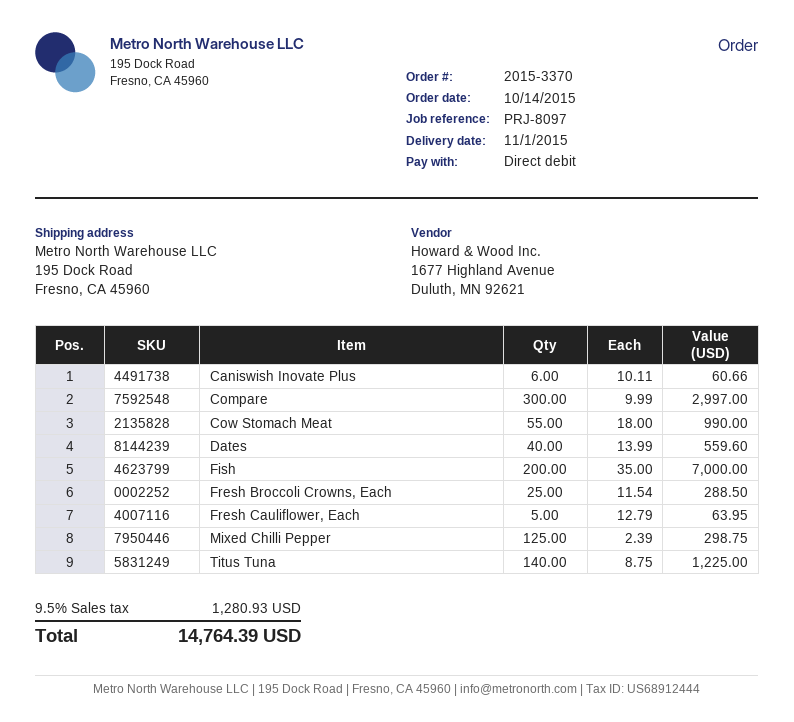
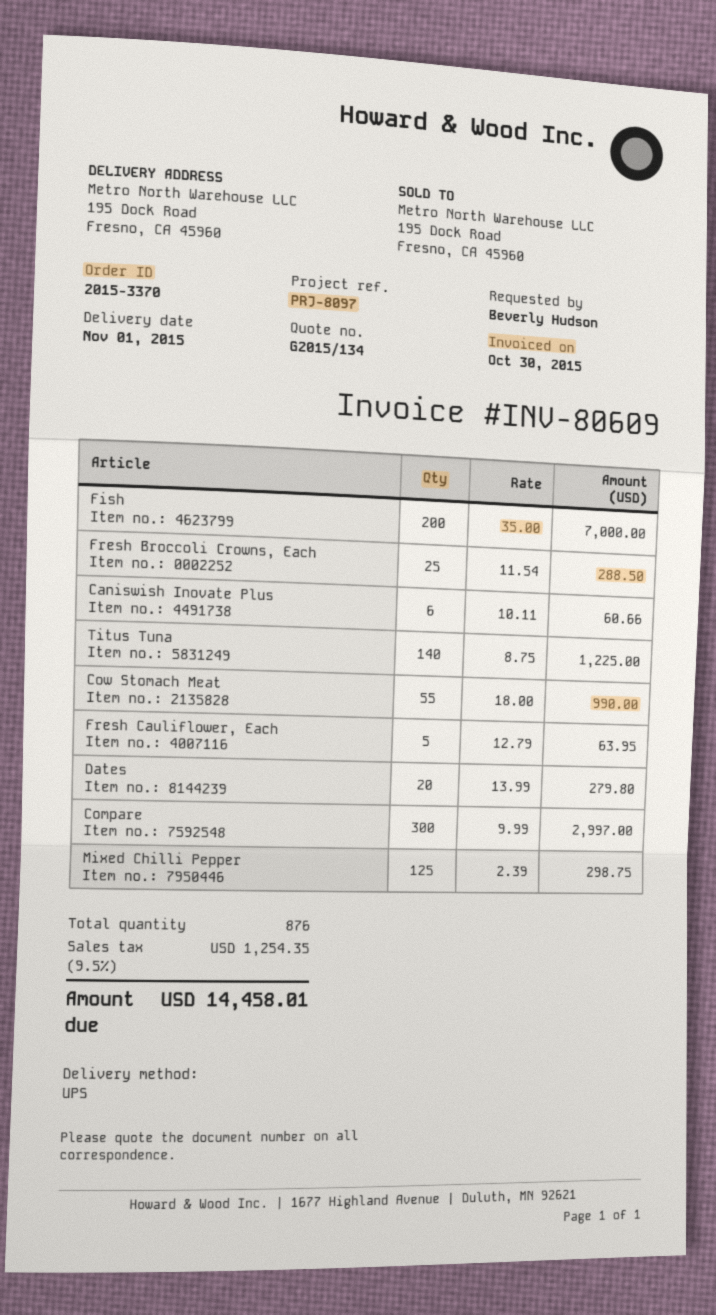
Dates: 40 x 13.99 = 559.60 -> 20 x 13.99 = 279.80
tax: 9.5% = 1280.93 -> 9.5% = 1254.35
total: 14764.39 -> 14458.01

